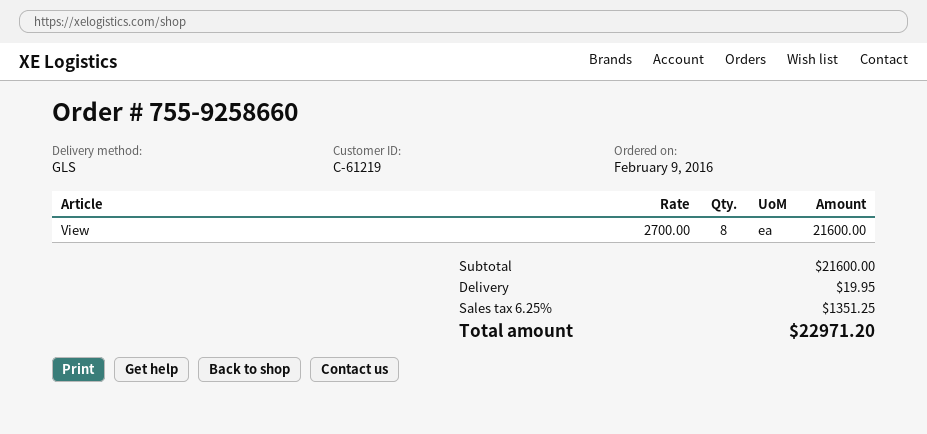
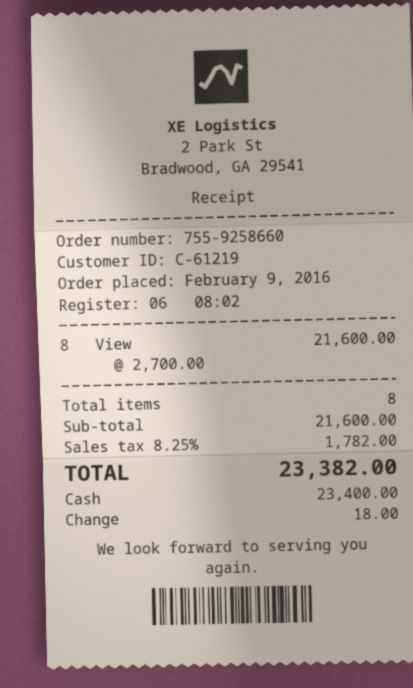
shipping: 19.95 -> none
tax: 6.25% = 1351.25 -> 8.25% = 1782.00
total: 22971.20 -> 23382.00

